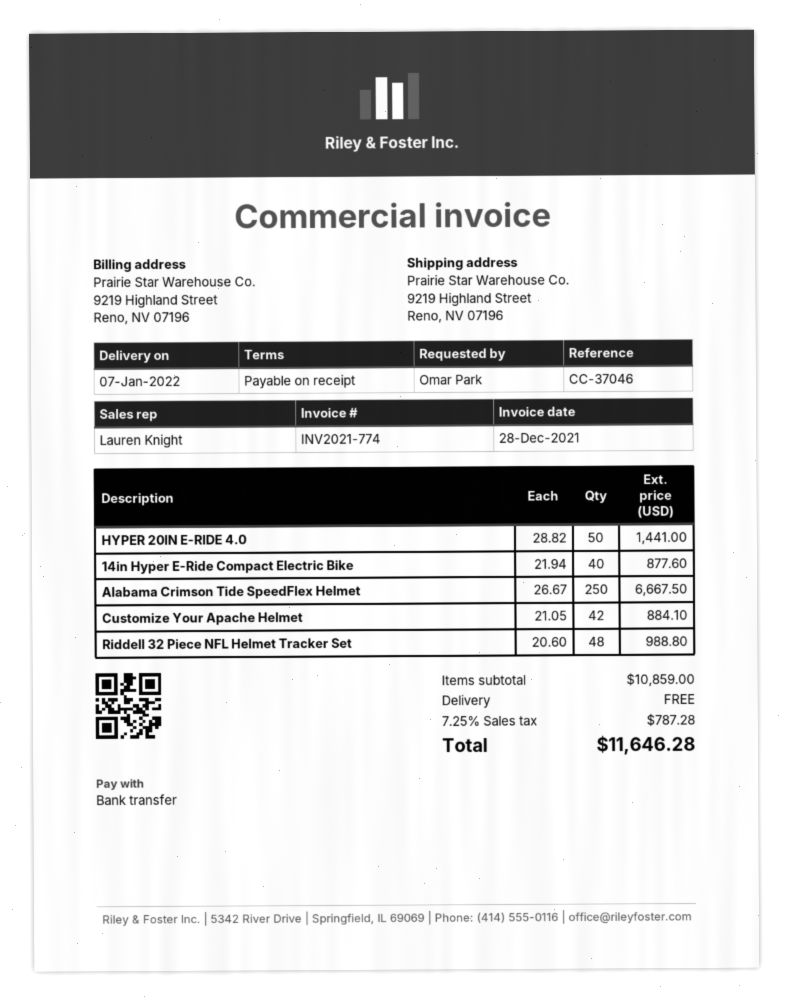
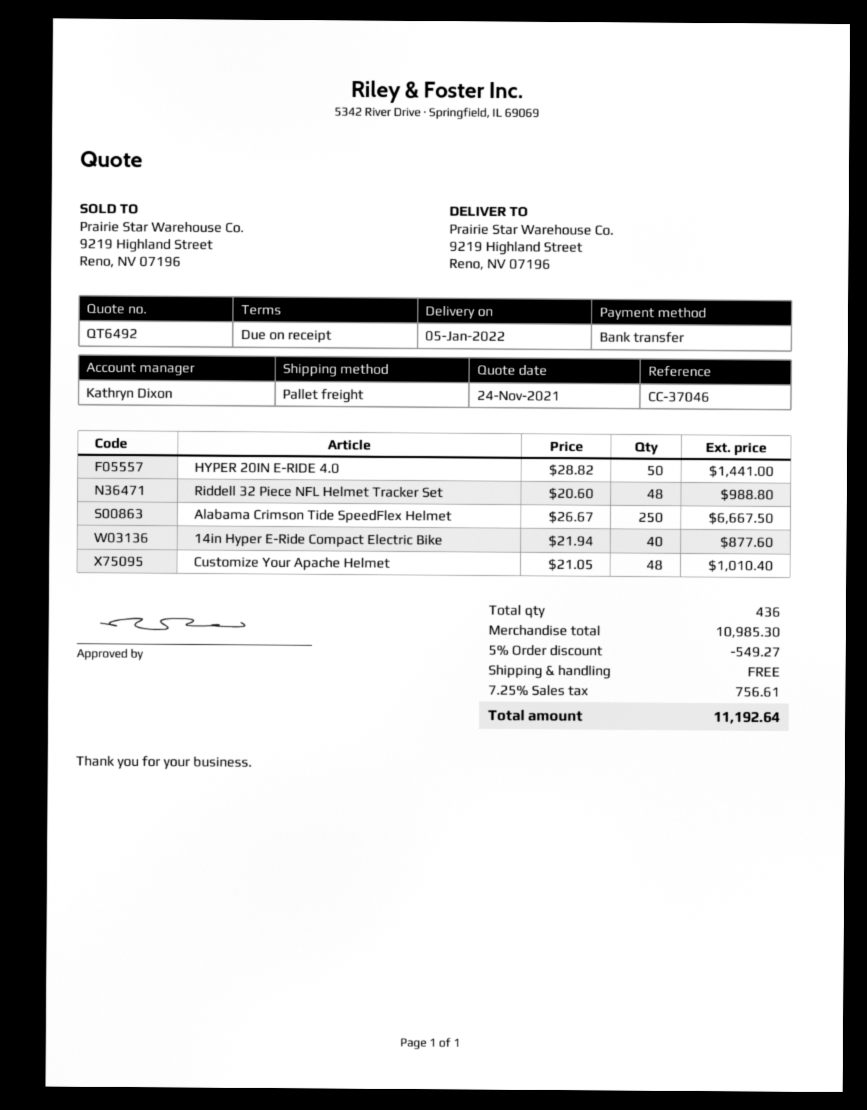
delivery date: 2022-01-07 -> 2022-01-05
sales rep: Lauren Knight -> Kathryn Dixon
Customize Your Apache Helmet: 42 x 21.05 = 884.10 -> 48 x 21.05 = 1010.40
subtotal: 10859.00 -> 10985.30
discount: none -> 5% = 549.27
tax: 7.25% = 787.28 -> 7.25% = 756.61
total: 11646.28 -> 11192.64

